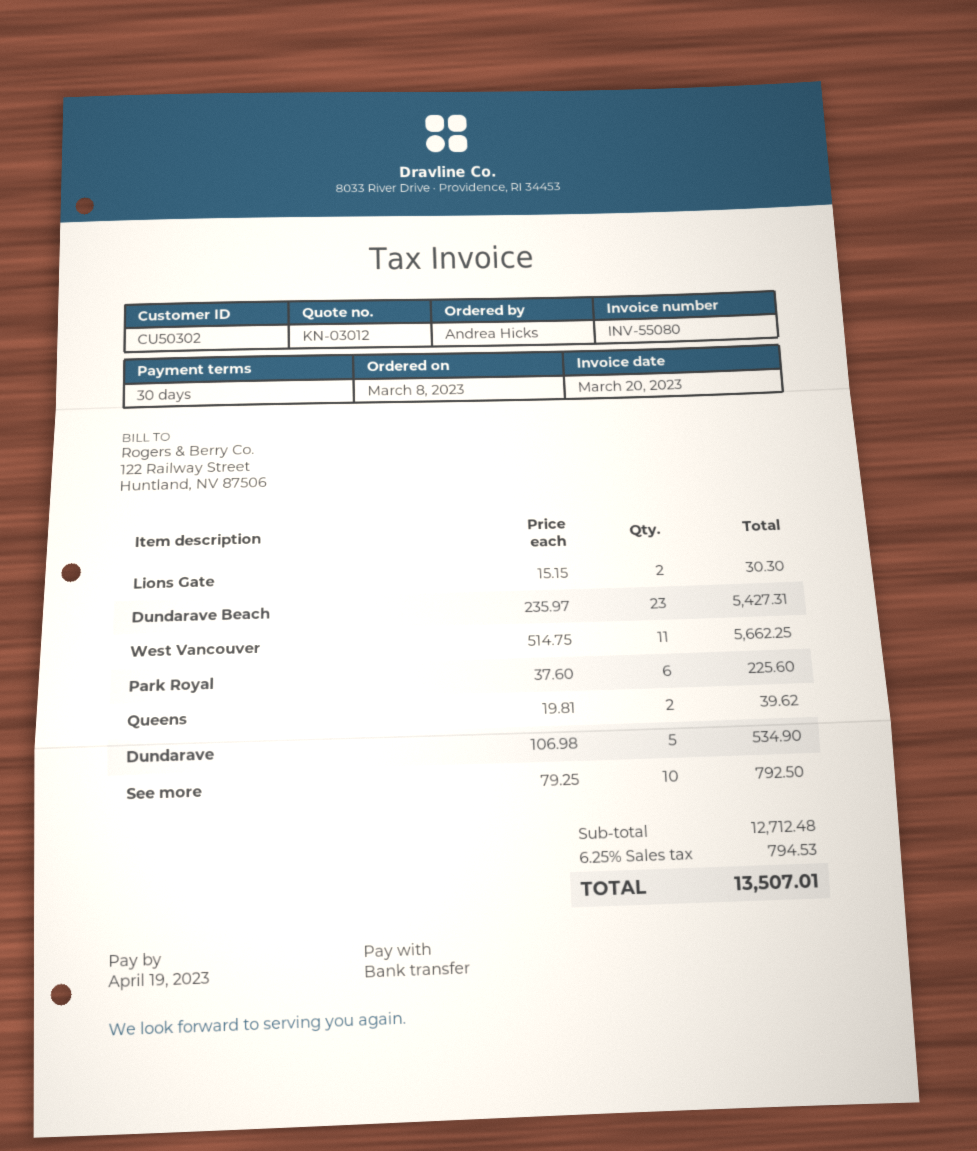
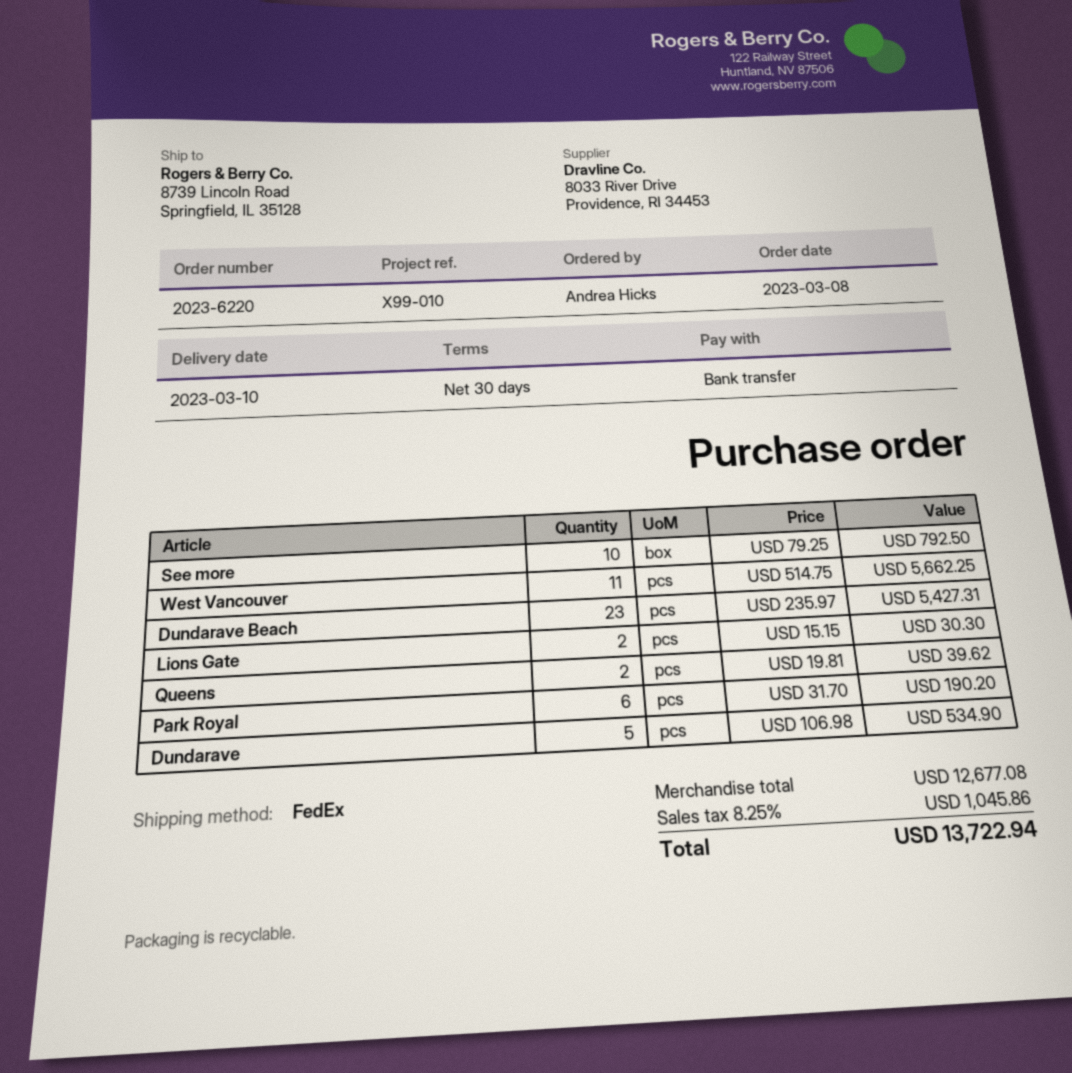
Park Royal: 6 x 37.60 = 225.60 -> 6 x 31.70 = 190.20
subtotal: 12712.48 -> 12677.08
tax: 6.25% = 794.53 -> 8.25% = 1045.86
total: 13507.01 -> 13722.94

